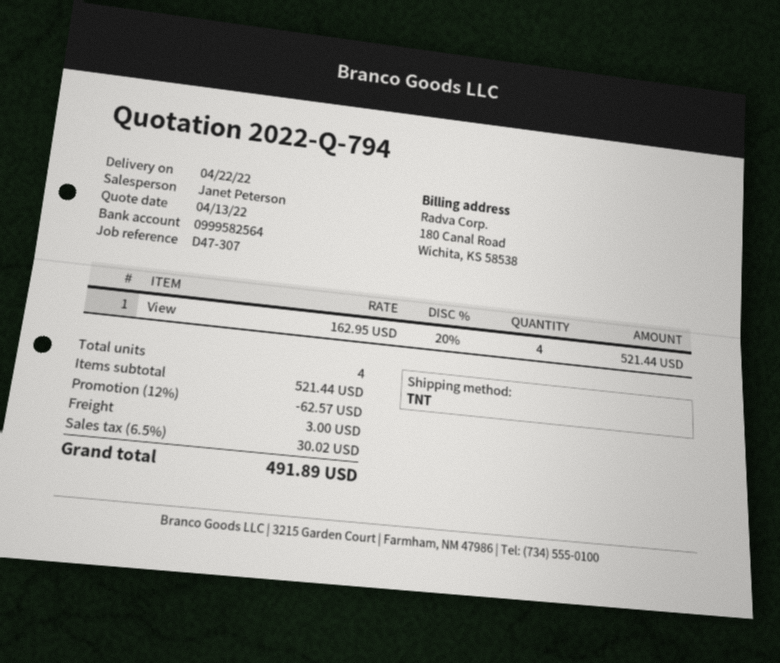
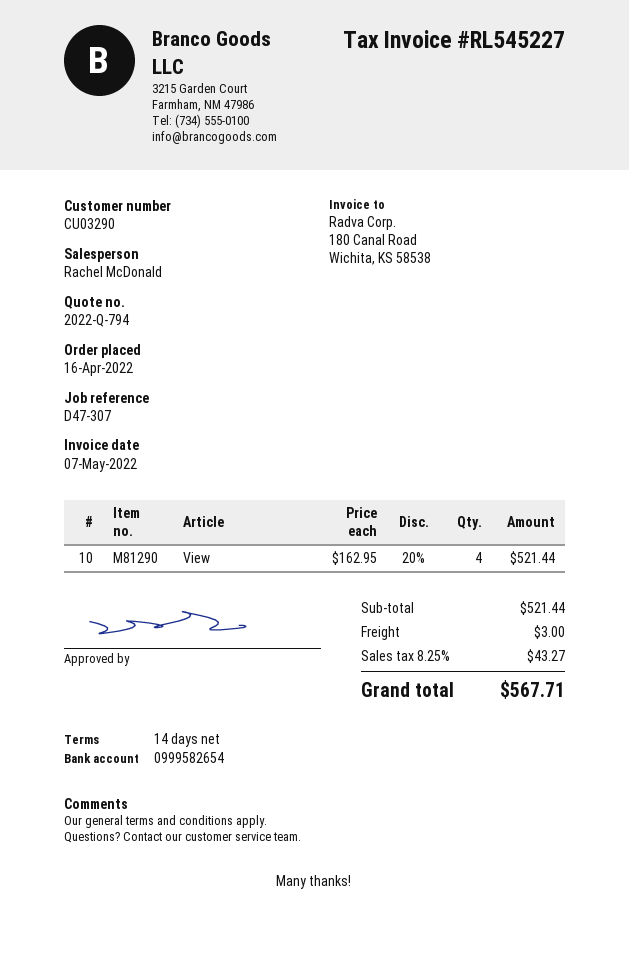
sales rep: Janet Peterson -> Rachel McDonald
bank account: 0999582564 -> 0999582654
discount: 12% = 62.57 -> none
tax: 6.5% = 30.02 -> 8.25% = 43.27
total: 491.89 -> 567.71

